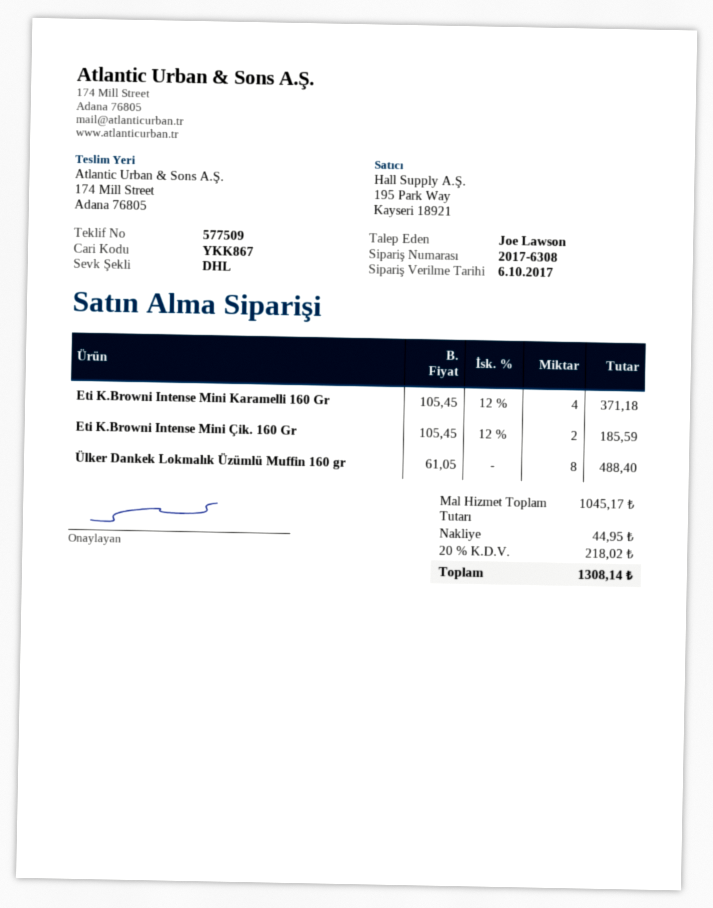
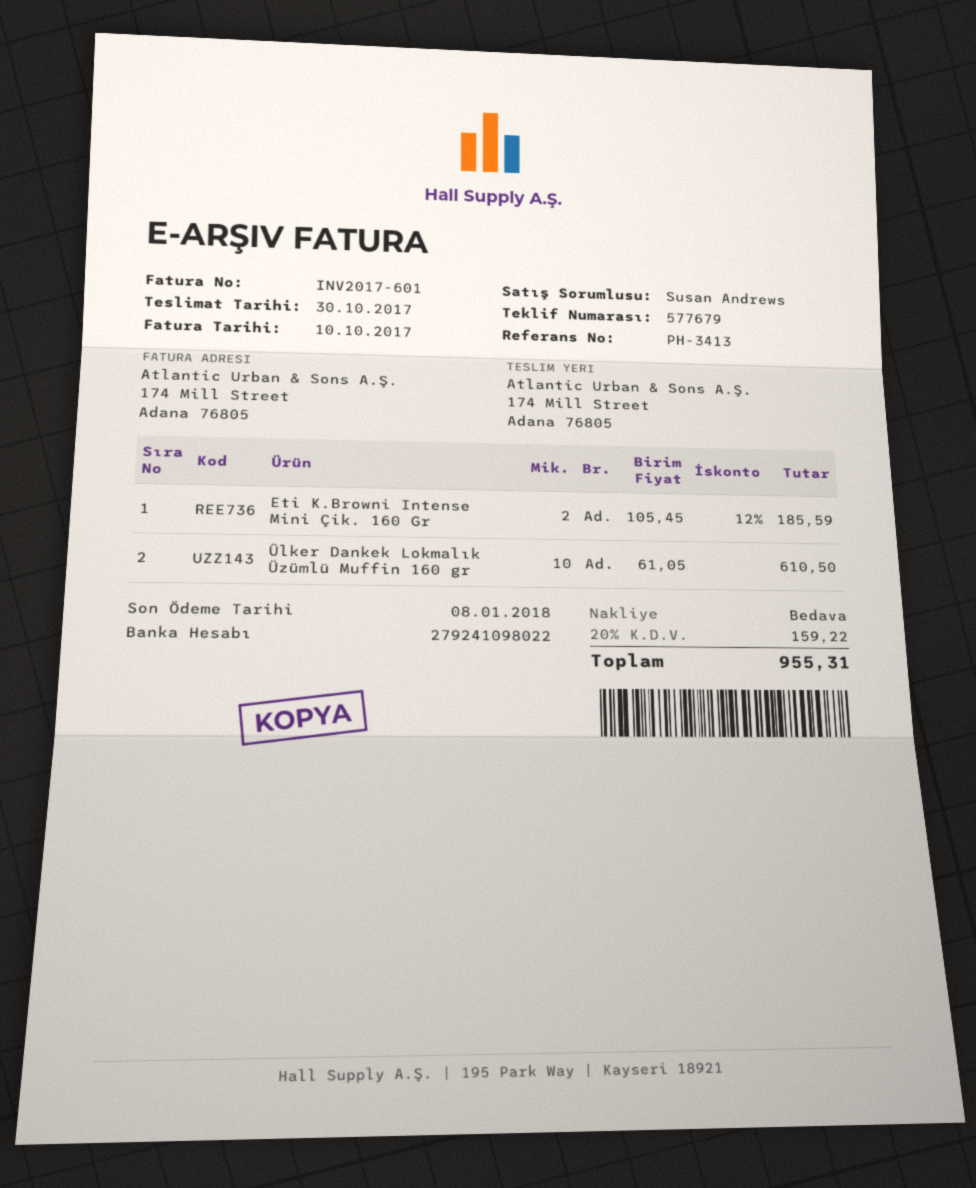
quote number: 577509 -> 577679
Eti K.Browni Intense Mini Karamelli 160 Gr: 4 x 105.45 - 12% = 371.18 -> none
Ülker Dankek Lokmalık Üzümlü Muffin 160 gr: 8 x 61.05 = 488.40 -> 10 x 61.05 = 610.50
shipping: 44.95 -> 0.00
tax: 20% = 218.02 -> 20% = 159.22
total: 1308.14 -> 955.31

